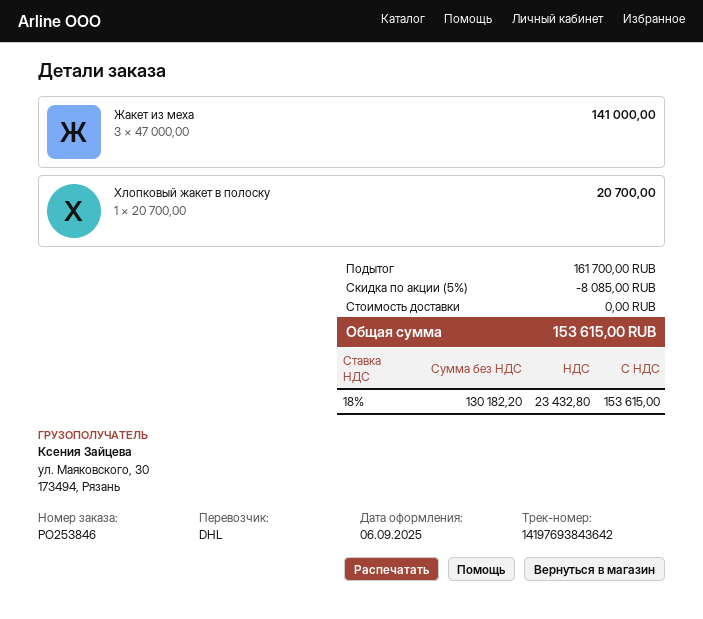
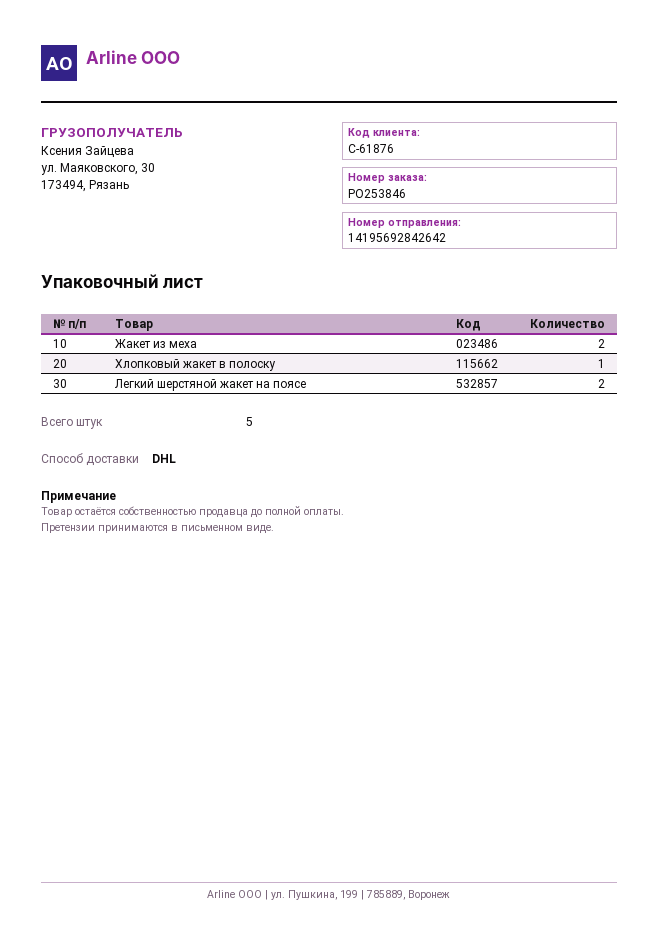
tracking number: 14197693843642 -> 14195692842642
Жакет из меха: 3 -> 2
Легкий шерстяной жакет на поясе: none -> 2

